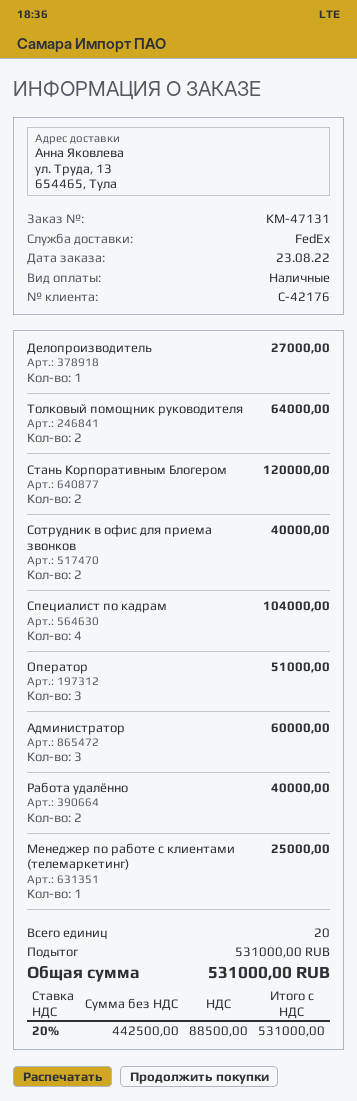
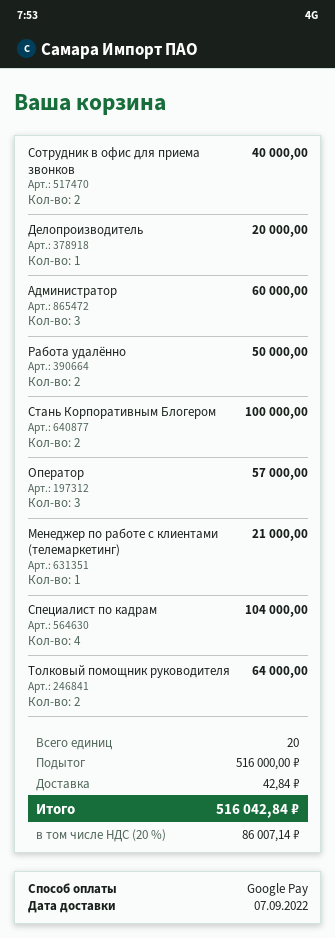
payment method: cash -> Google Pay
Делопроизводитель: 1 for 27000.00 -> 1 for 20000.00
Стань Корпоративным Блогером: 2 for 120000.00 -> 2 for 100000.00
Оператор: 3 for 51000.00 -> 3 for 57000.00
Работа удалённо: 2 for 40000.00 -> 2 for 50000.00
Менеджер по работе с клиентами (телемаркетинг): 1 for 25000.00 -> 1 for 21000.00
subtotal: 531000.00 -> 516000.00
shipping: none -> 42.84
tax: 20% = 88500.00 -> 20% = 86007.14
total: 531000.00 -> 516042.84

